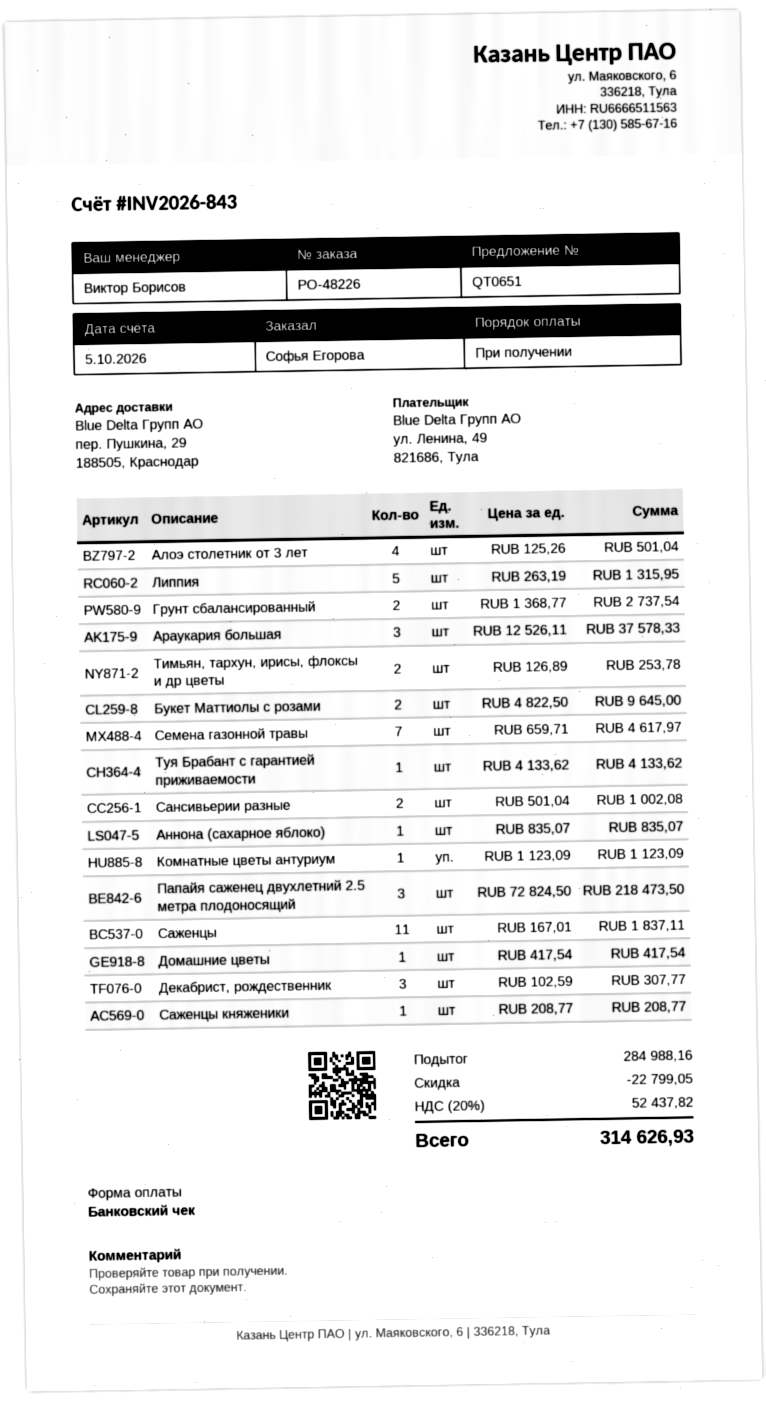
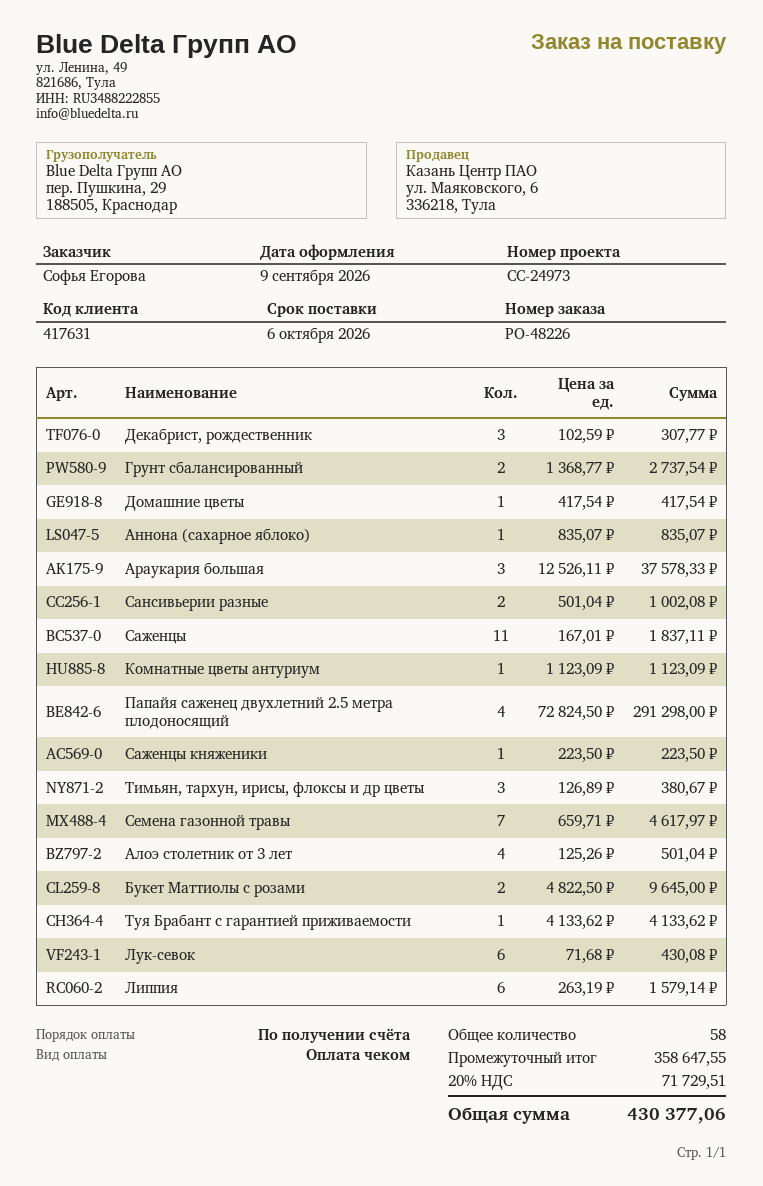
Липпия: 5 x 263.19 = 1315.95 -> 6 x 263.19 = 1579.14
Тимьян, тархун, ирисы, флоксы и др цветы: 2 x 126.89 = 253.78 -> 3 x 126.89 = 380.67
Папайя саженец двухлетний 2.5 метра плодоносящий: 3 x 72824.50 = 218473.50 -> 4 x 72824.50 = 291298.00
Саженцы княженики: 1 x 208.77 = 208.77 -> 1 x 223.50 = 223.50
Лук-севок: none -> 6 x 71.68 = 430.08
subtotal: 284988.16 -> 358647.55
discount: 22799.05 -> none
tax: 20% = 52437.82 -> 20% = 71729.51
total: 314626.93 -> 430377.06

